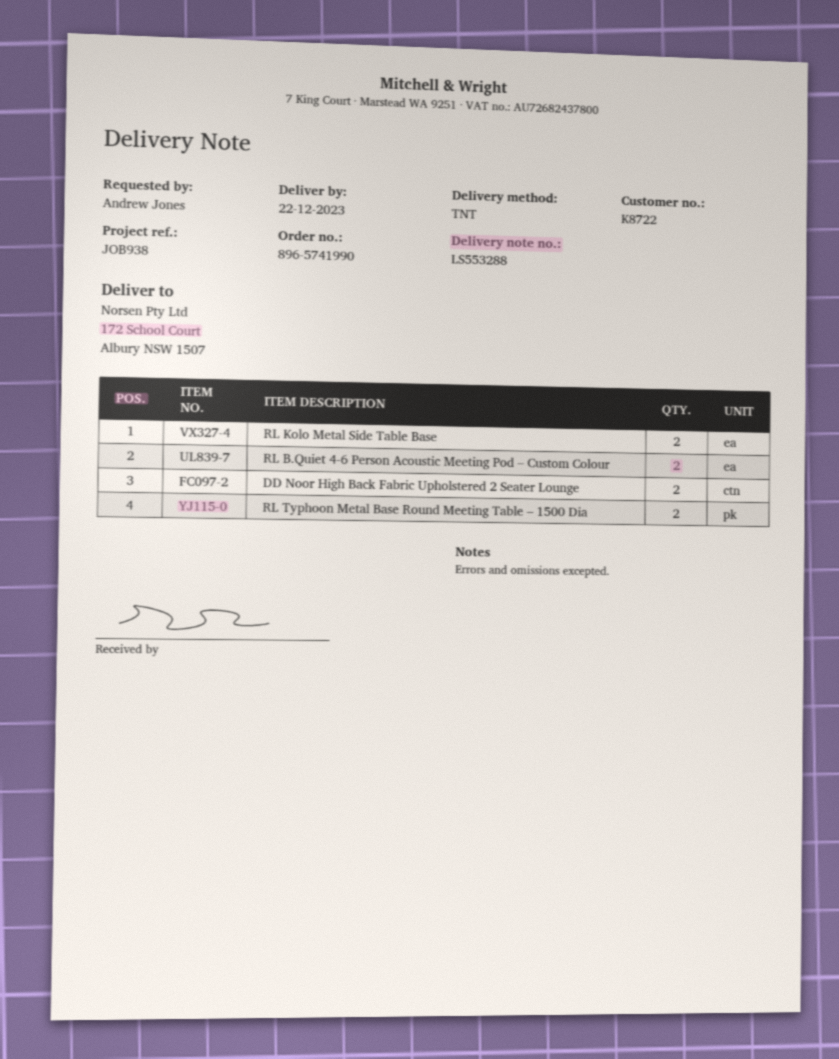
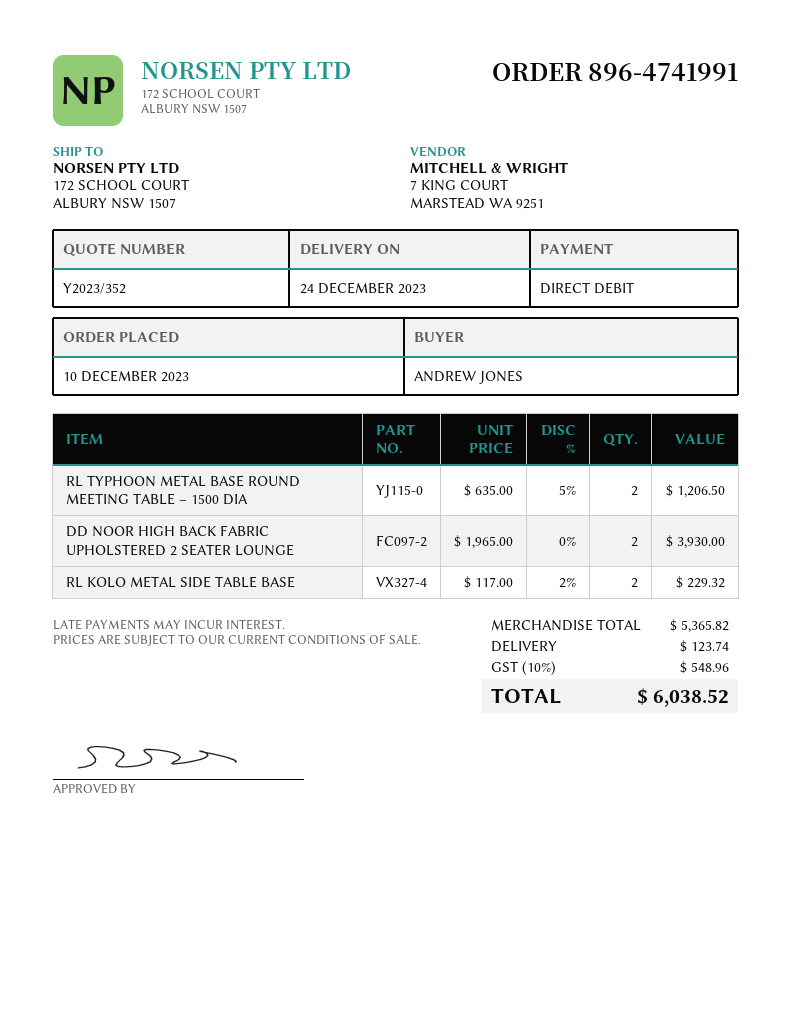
order number: 896-5741990 -> 896-4741991
delivery date: 2023-12-22 -> 2023-12-24
RL B.Quiet 4-6 Person Acoustic Meeting Pod – Custom Colour: 2 -> none

